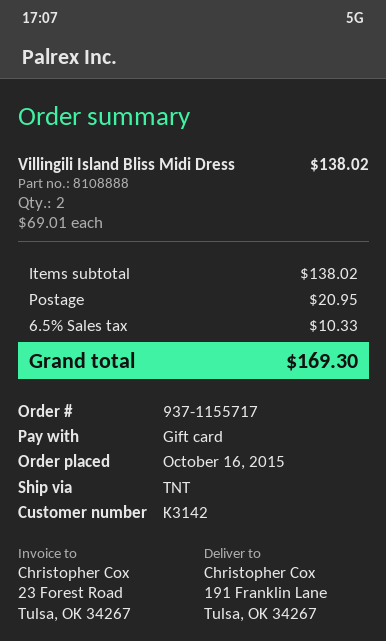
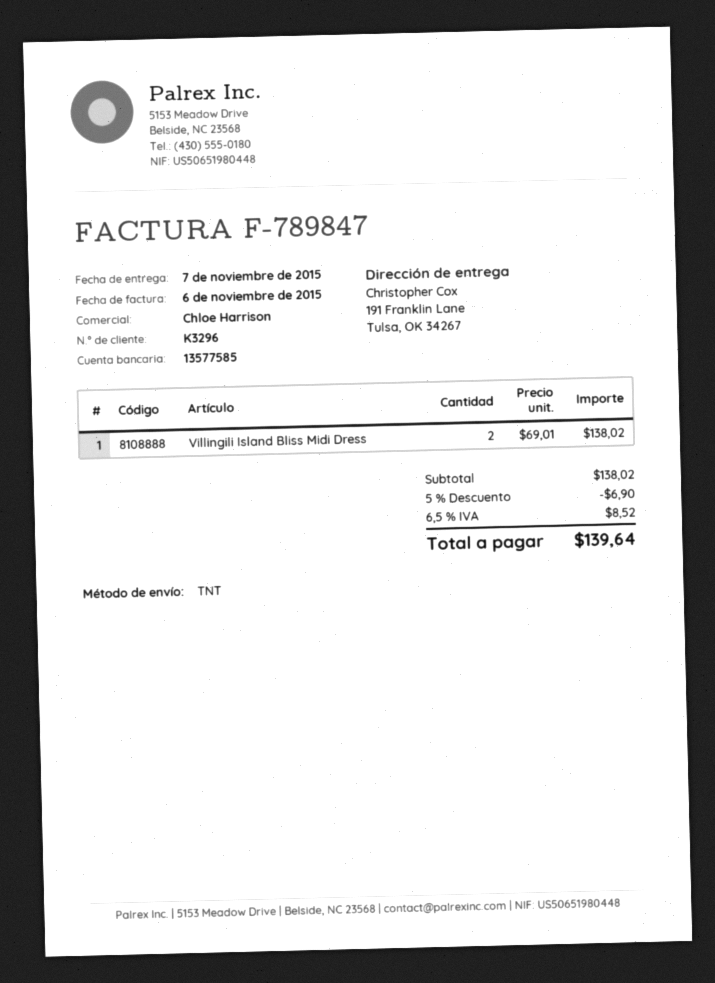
customer number: K3142 -> K3296
discount: none -> 5% = 6.90
shipping: 20.95 -> none
tax: 6.5% = 10.33 -> 6.5% = 8.52
total: 169.30 -> 139.64

